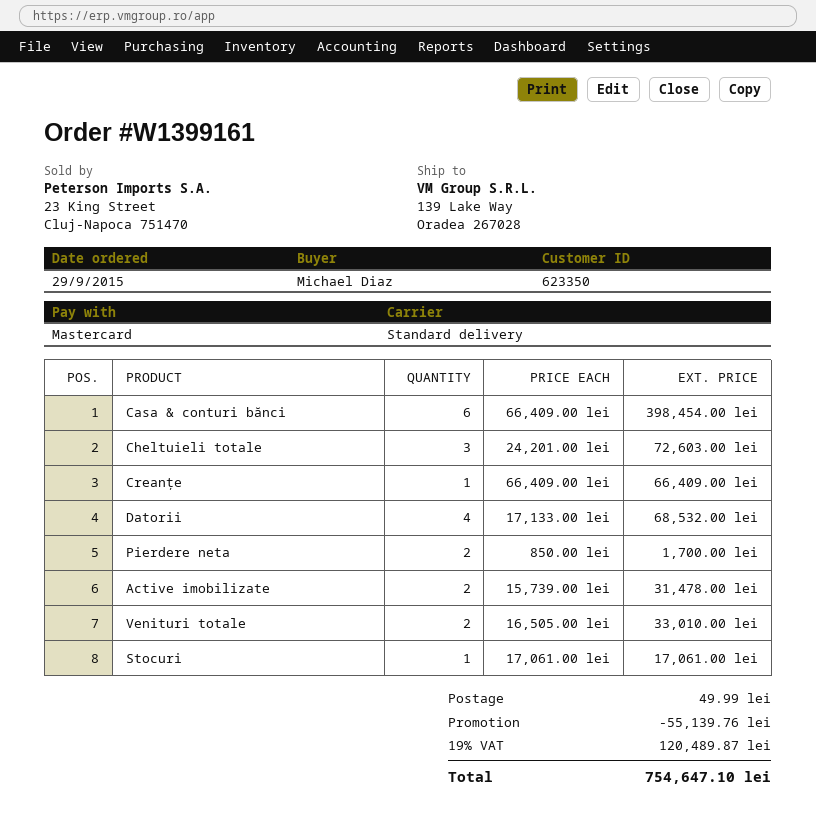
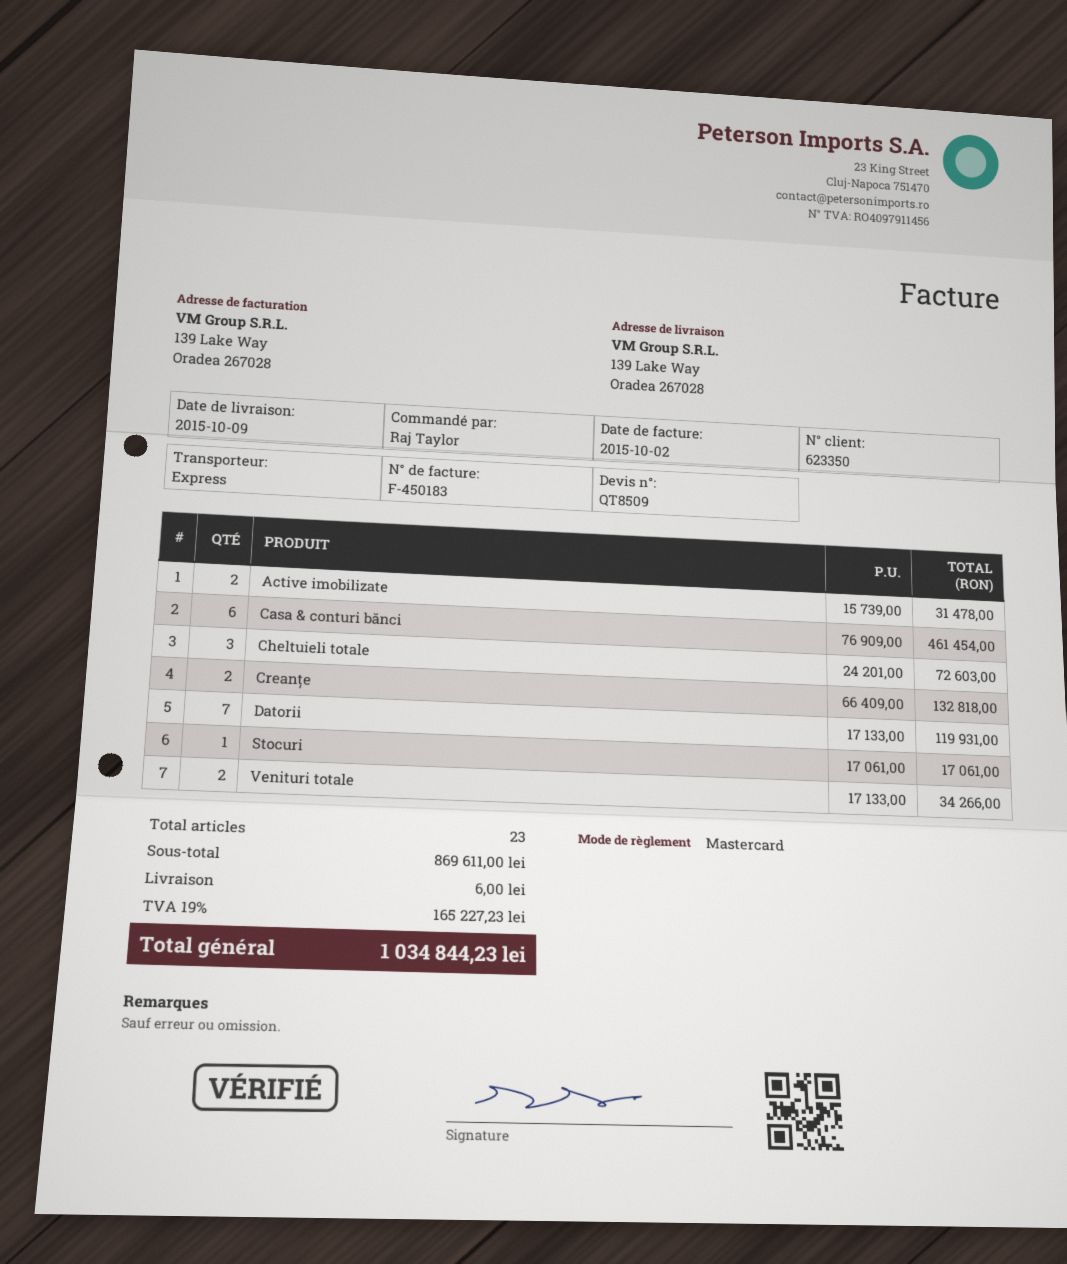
ordered by: Michael Diaz -> Raj Taylor
shipping method: standard -> express
Casa & conturi bănci: 6 x 66409.00 = 398454.00 -> 6 x 76909.00 = 461454.00
Creanțe: 1 x 66409.00 = 66409.00 -> 2 x 66409.00 = 132818.00
Datorii: 4 x 17133.00 = 68532.00 -> 7 x 17133.00 = 119931.00
Pierdere neta: 2 x 850.00 = 1700.00 -> none
Venituri totale: 2 x 16505.00 = 33010.00 -> 2 x 17133.00 = 34266.00
discount: 55139.76 -> none
shipping: 49.99 -> 6.00
tax: 19% = 120489.87 -> 19% = 165227.23
total: 754647.10 -> 1034844.23

